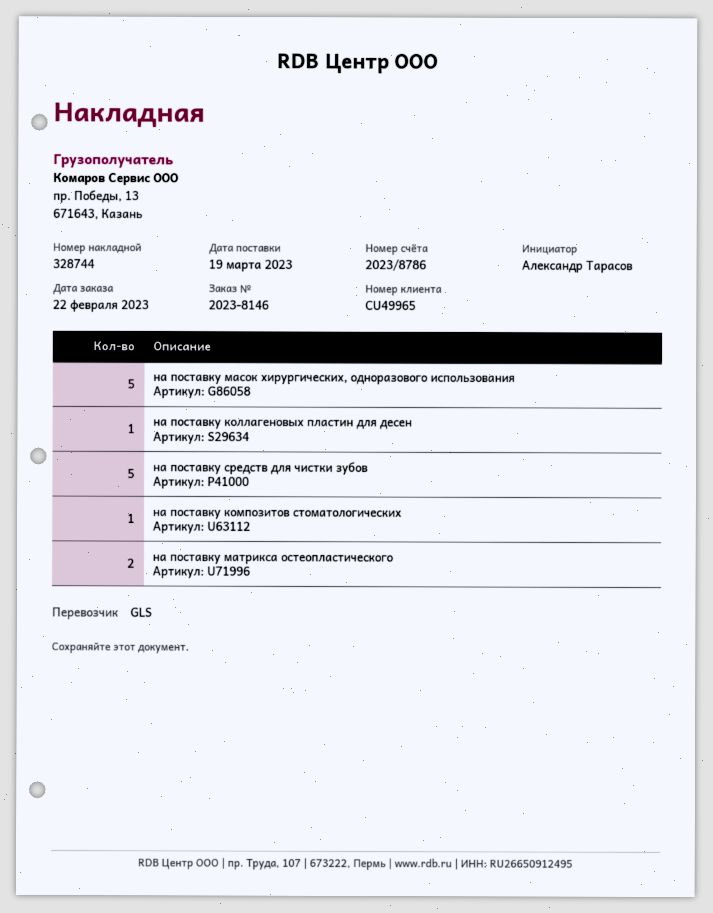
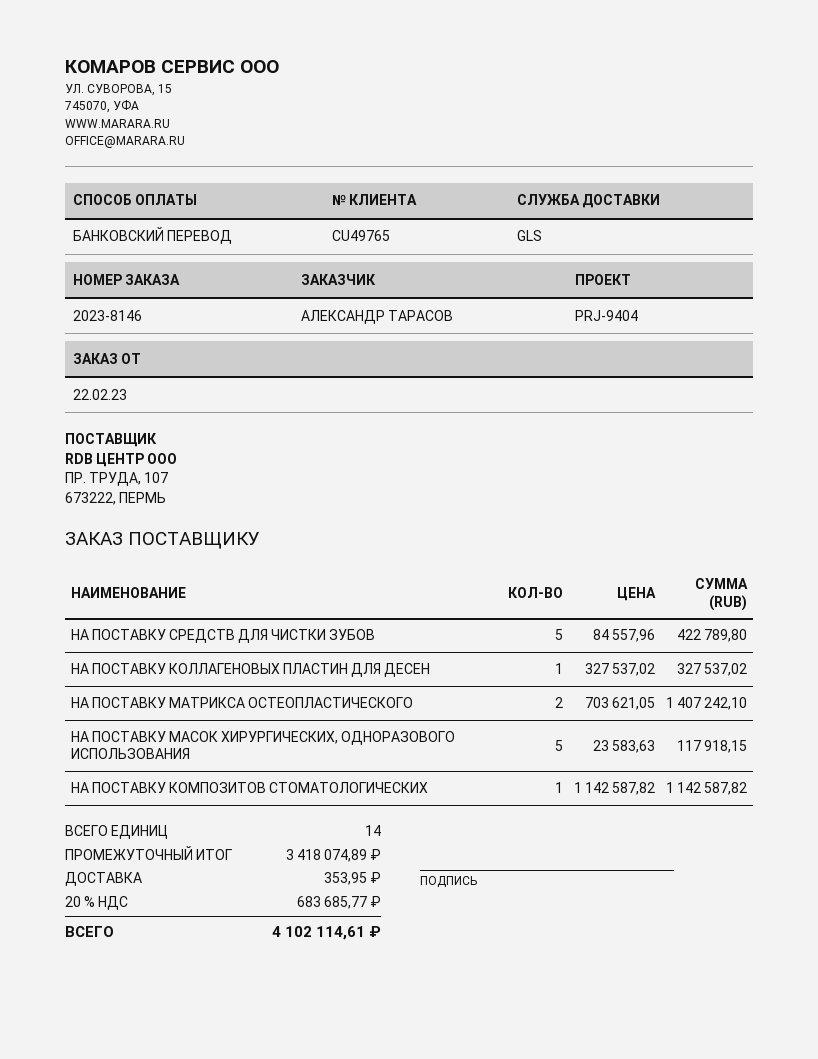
customer number: CU49965 -> CU49765

